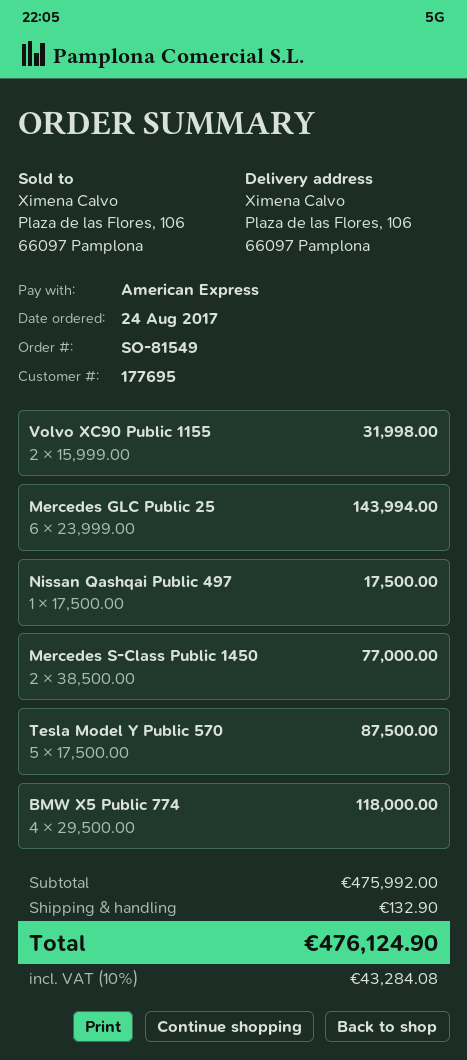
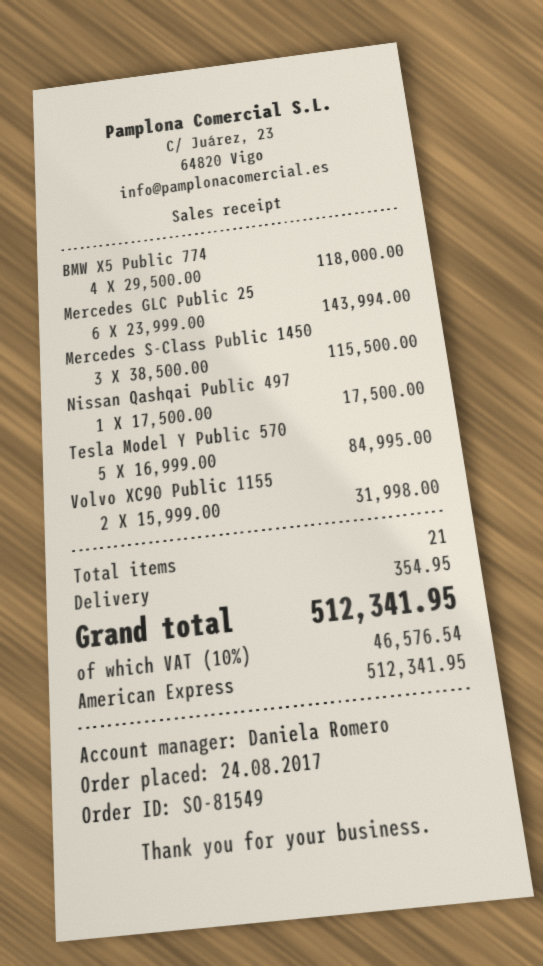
Mercedes S-Class Public 1450: 2 x 38500.00 = 77000.00 -> 3 x 38500.00 = 115500.00
Tesla Model Y Public 570: 5 x 17500.00 = 87500.00 -> 5 x 16999.00 = 84995.00
shipping: 132.90 -> 354.95
tax: 10% = 43284.08 -> 10% = 46576.54
total: 476124.90 -> 512341.95

